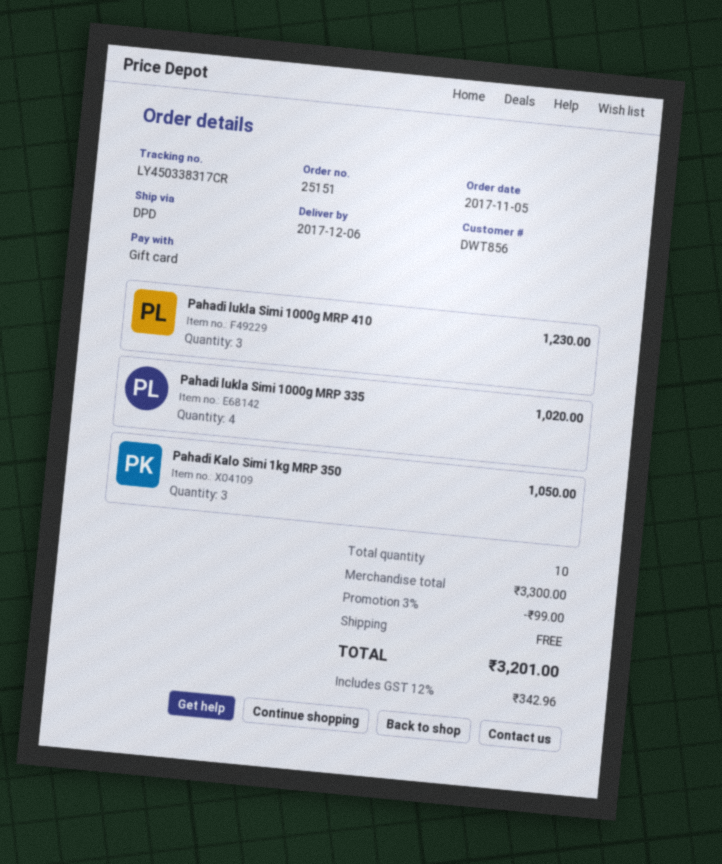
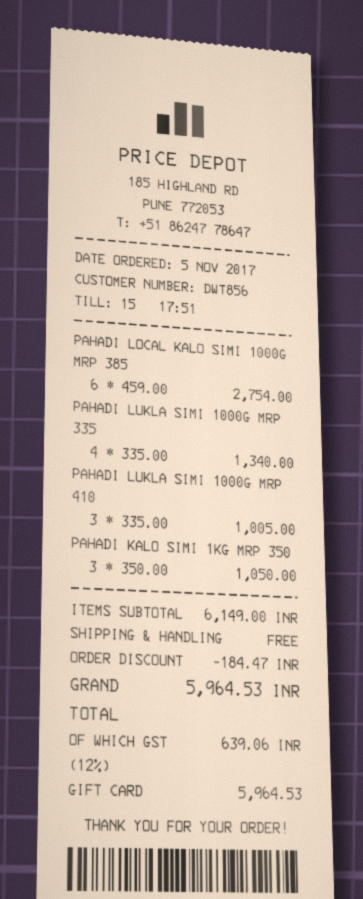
Pahadi lukla Simi 1000g MRP 410: 3 for 1230.00 -> 3 for 1005.00
Pahadi lukla Simi 1000g MRP 335: 4 for 1020.00 -> 4 for 1340.00
PAHADI LOCAL KALO SIMI 1000G MRP 385: none -> 6 for 2754.00
subtotal: 3300.00 -> 6149.00
discount: 99.00 -> 184.47
tax: 12% = 342.96 -> 12% = 639.06
total: 3201.00 -> 5964.53

